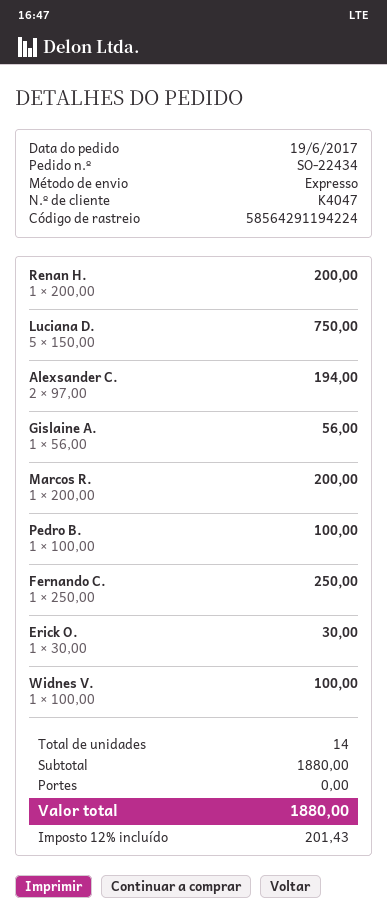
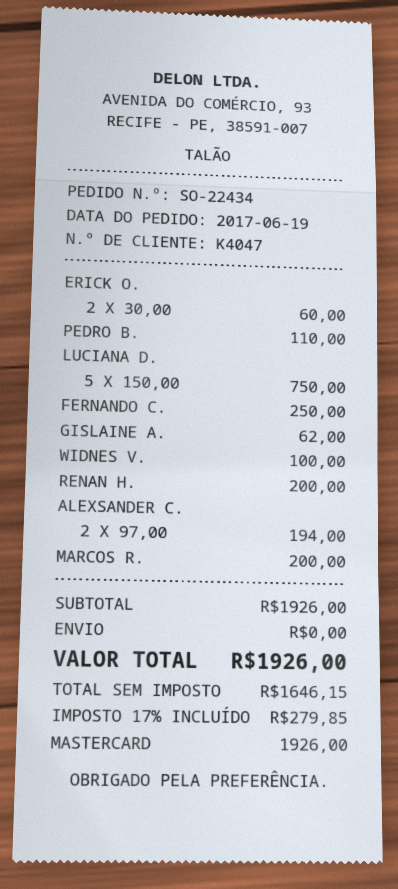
Gislaine A.: 1 x 56.00 = 56.00 -> 1 x 62.00 = 62.00
Pedro B.: 1 x 100.00 = 100.00 -> 1 x 110.00 = 110.00
Erick O.: 1 x 30.00 = 30.00 -> 2 x 30.00 = 60.00
subtotal: 1880.00 -> 1926.00
tax: 12% = 201.43 -> 17% = 279.85
total: 1880.00 -> 1926.00

